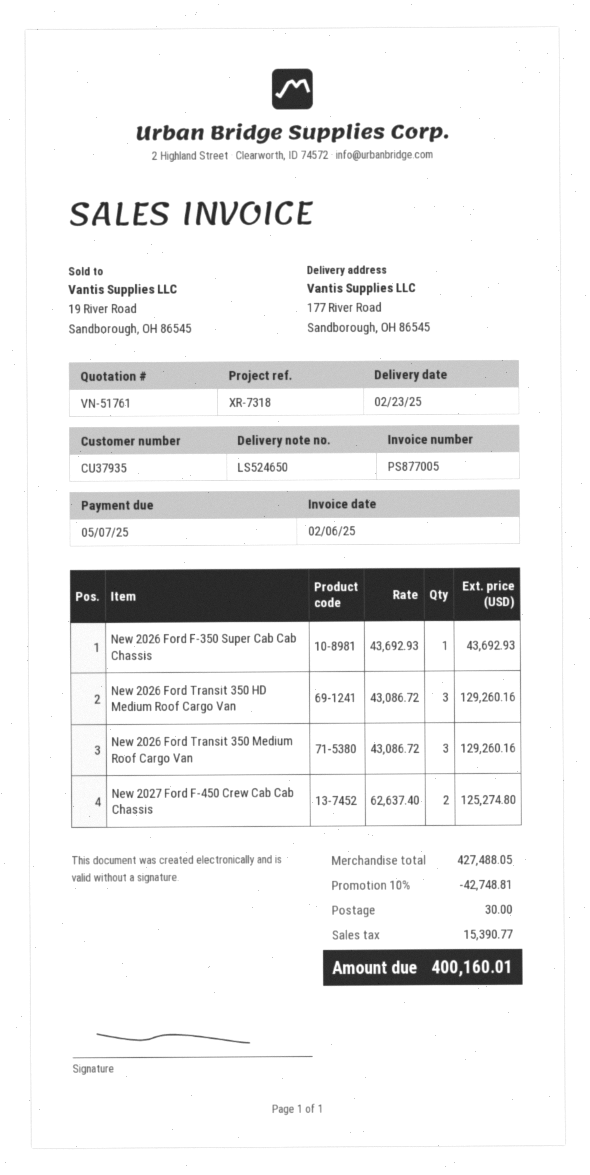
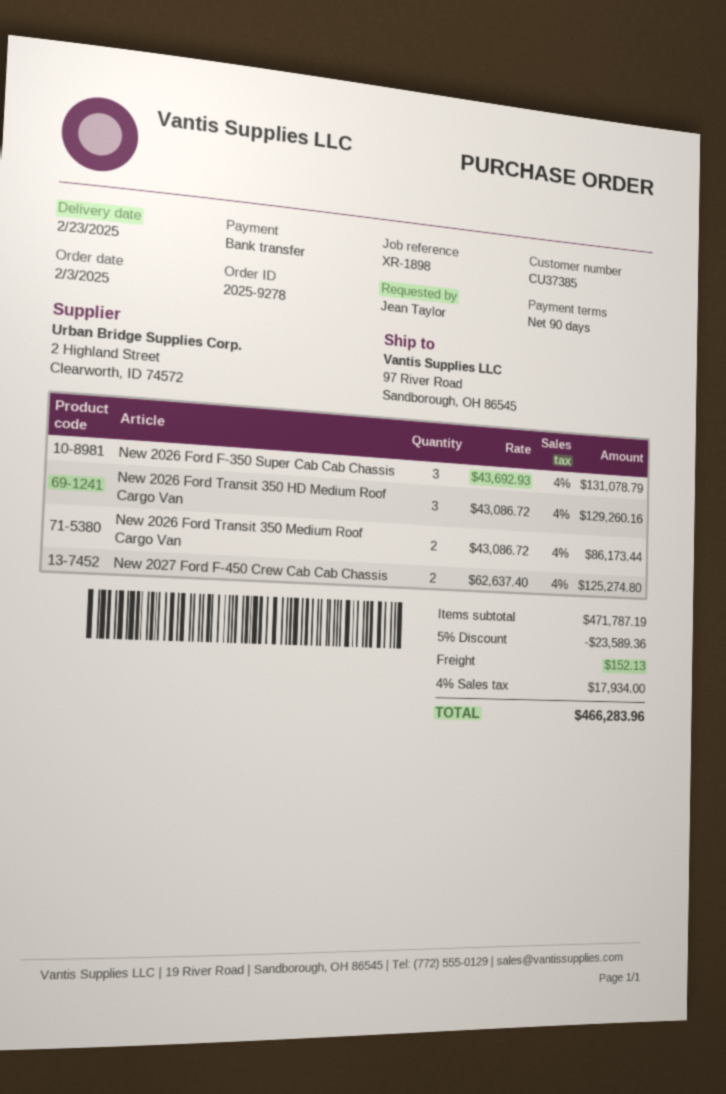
customer number: CU37935 -> CU37385
reference: XR-7318 -> XR-1898
ship to: 177 River Road, Sandborough, OH 86545 -> 97 River Road, Sandborough, OH 86545
New 2026 Ford F-350 Super Cab Cab Chassis: 1 x 43692.93 = 43692.93 -> 3 x 43692.93 = 131078.79
New 2026 Ford Transit 350 Medium Roof Cargo Van: 3 x 43086.72 = 129260.16 -> 2 x 43086.72 = 86173.44
subtotal: 427488.05 -> 471787.19
discount: 10% = 42748.81 -> 5% = 23589.36
shipping: 30.00 -> 152.13
tax: 15390.77 -> 17934.00
total: 400160.01 -> 466283.96

